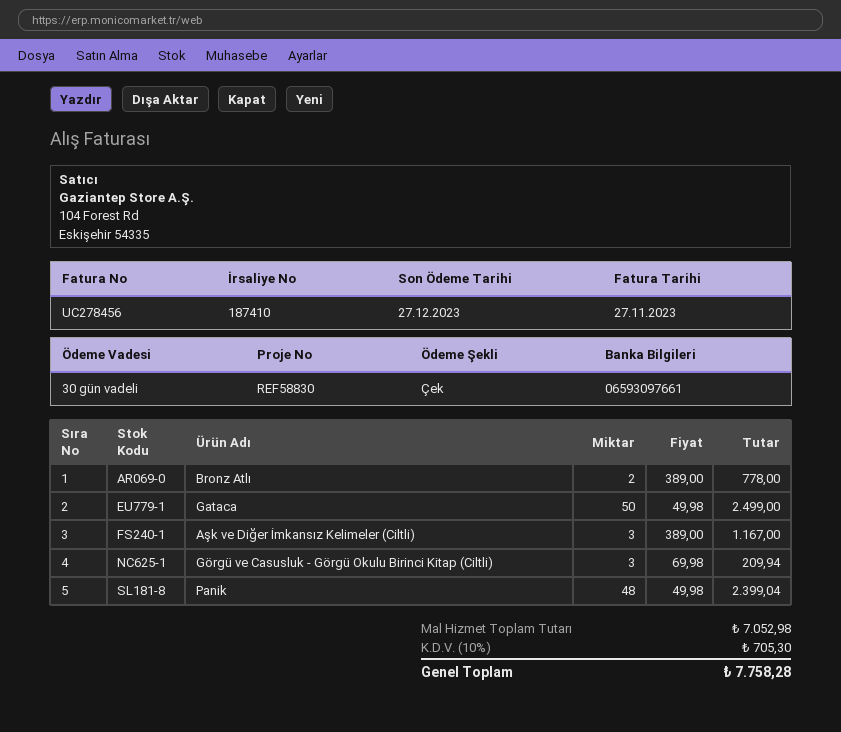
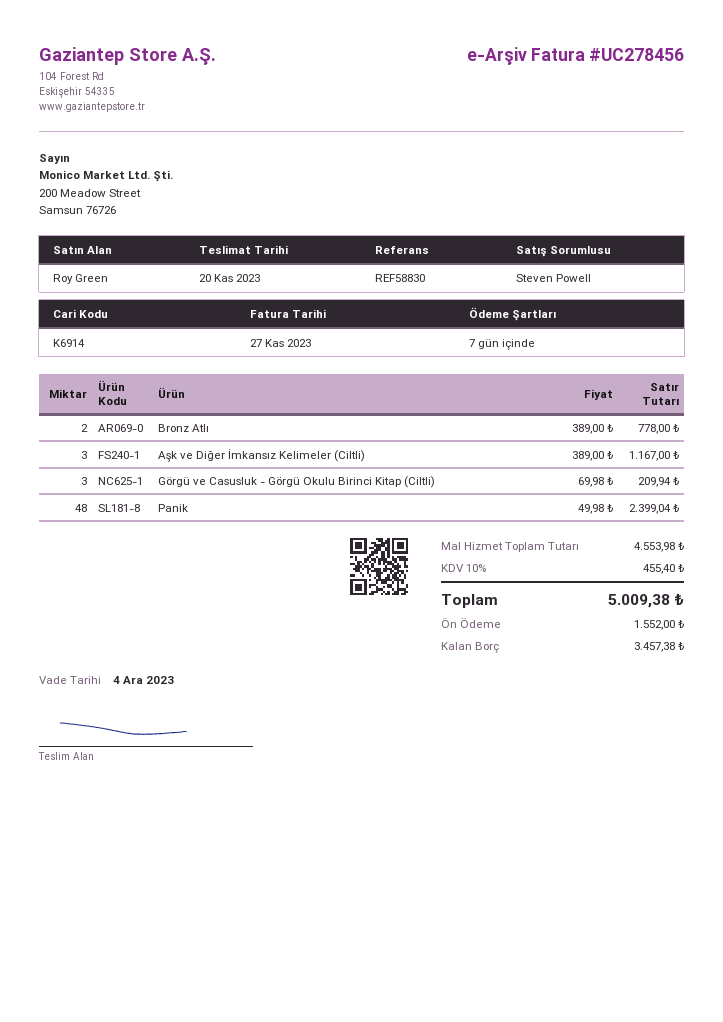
payment terms: 30 days -> 7 days
due date: 2023-12-27 -> 2023-12-04
Gataca: 50 x 49.98 = 2499.00 -> none
subtotal: 7052.98 -> 4553.98
tax: 10% = 705.30 -> 10% = 455.40
total: 7758.28 -> 5009.38

